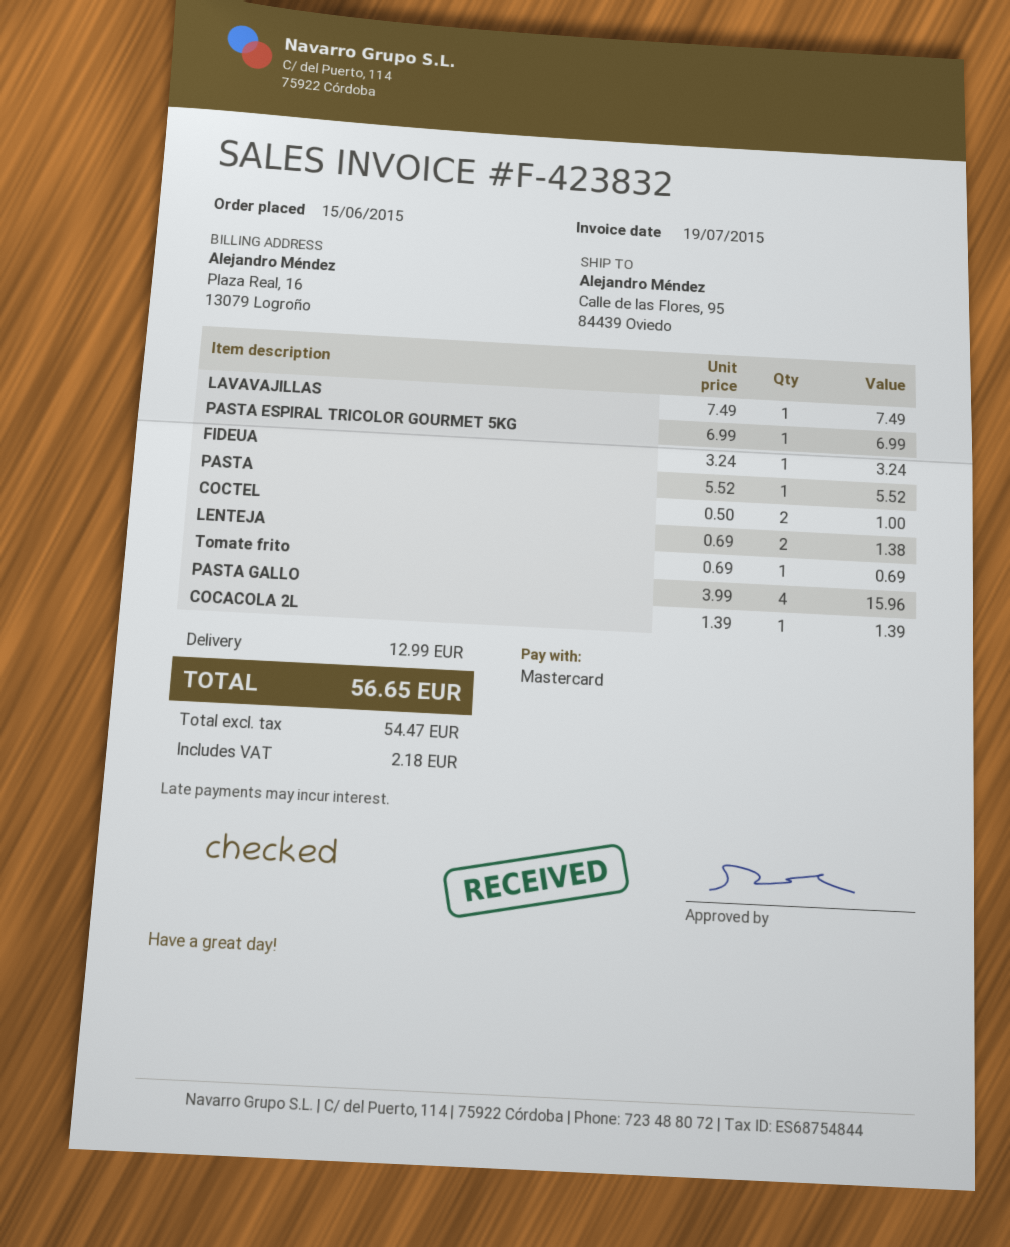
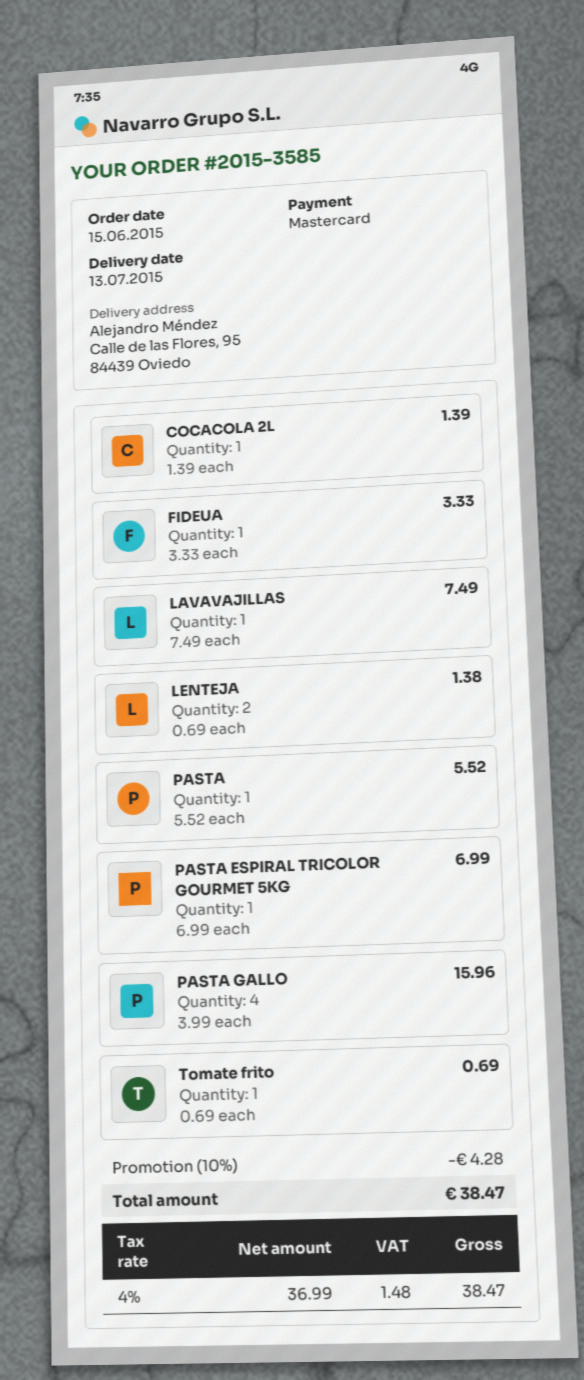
FIDEUA: 1 x 3.24 = 3.24 -> 1 x 3.33 = 3.33
COCTEL: 2 x 0.50 = 1.00 -> none
discount: none -> 10% = 4.28
shipping: 12.99 -> none
net: 54.47 -> 36.99
tax: 2.18 -> 1.48
total: 56.65 -> 38.47

